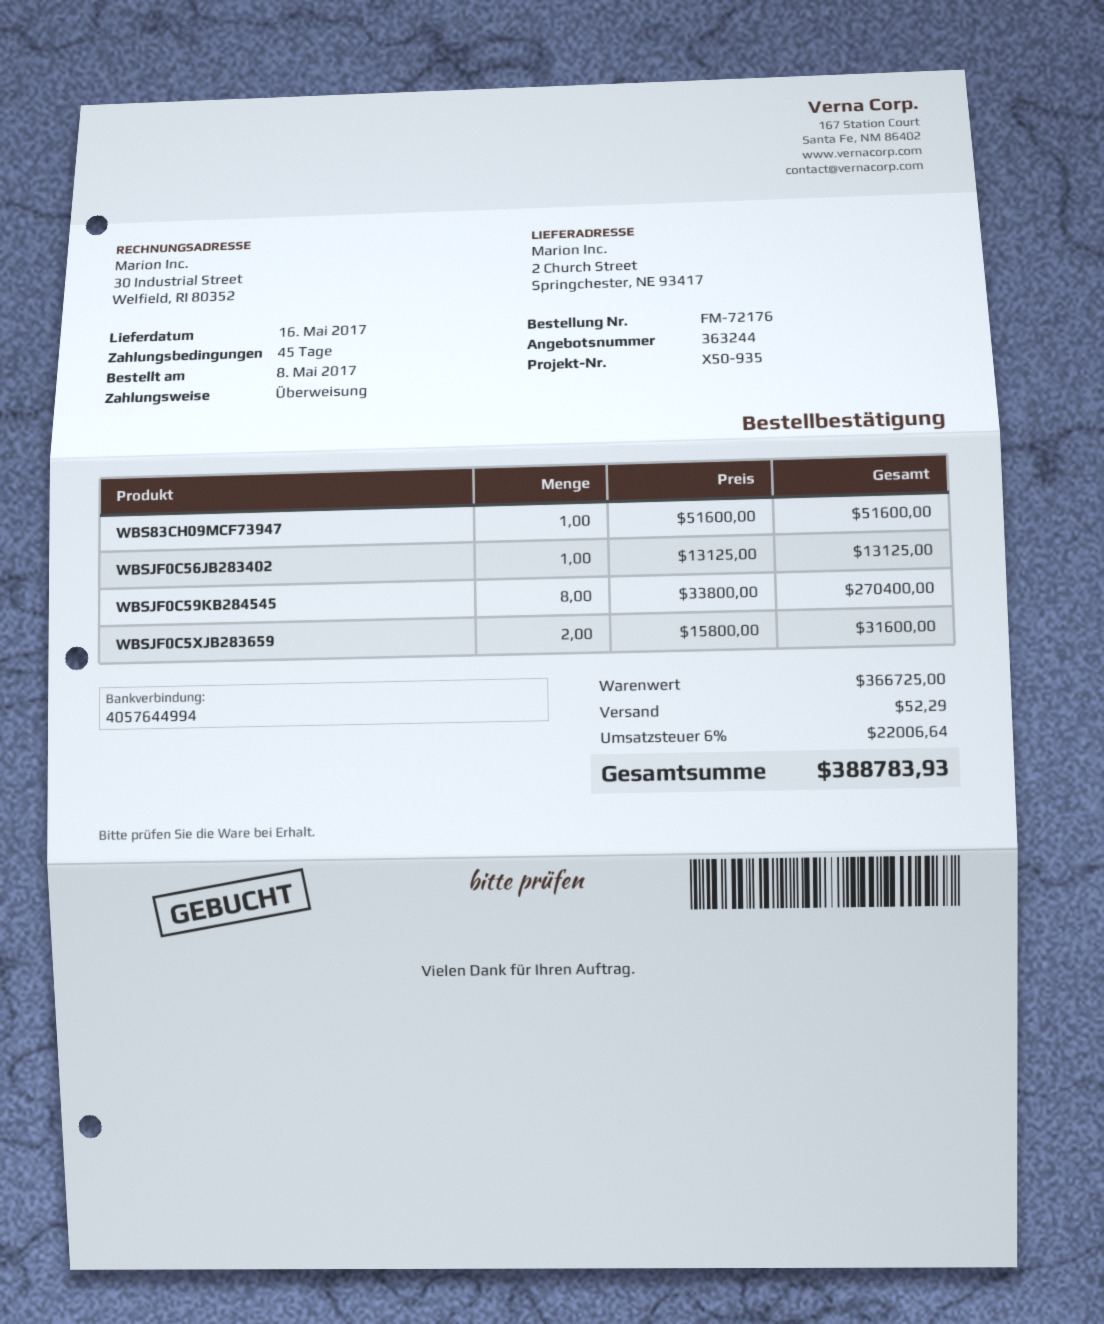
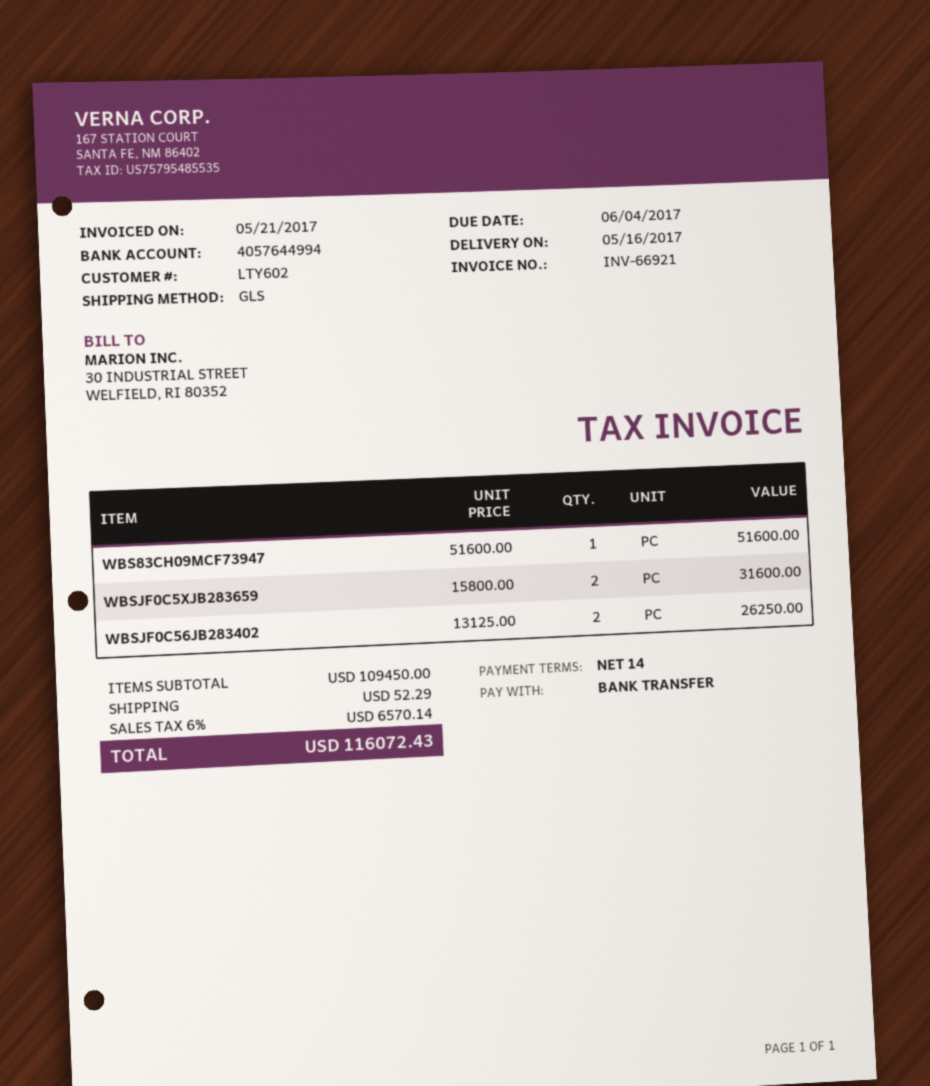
payment terms: 45 days -> 14 days
WBSJF0C56JB283402: 1 x 13125.00 = 13125.00 -> 2 x 13125.00 = 26250.00
WBSJF0C59KB284545: 8 x 33800.00 = 270400.00 -> none
subtotal: 366725.00 -> 109450.00
tax: 6% = 22006.64 -> 6% = 6570.14
total: 388783.93 -> 116072.43

